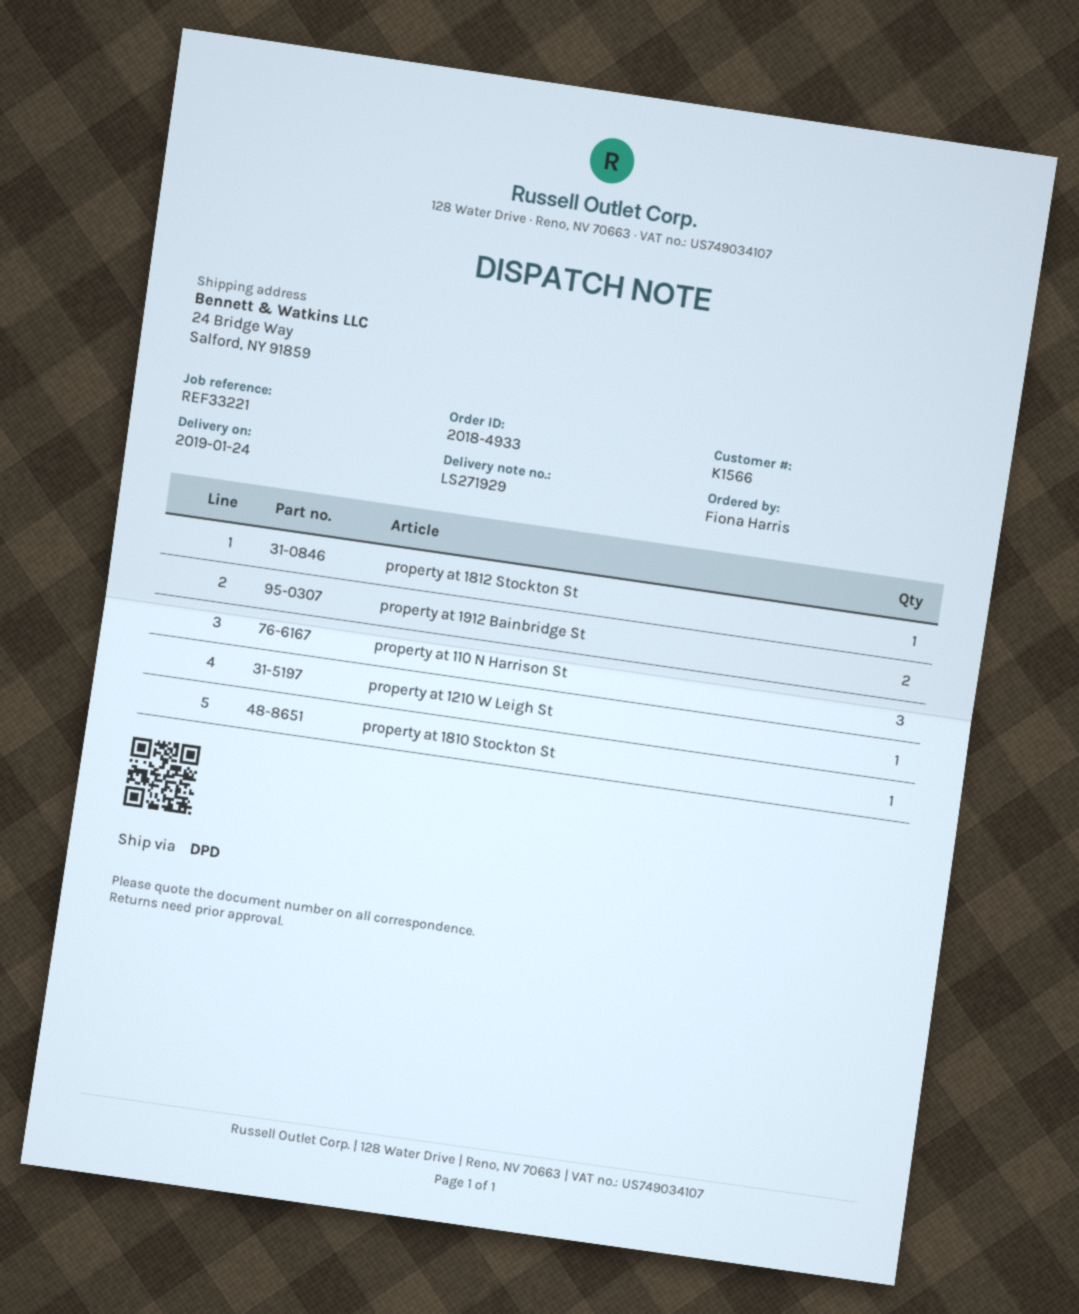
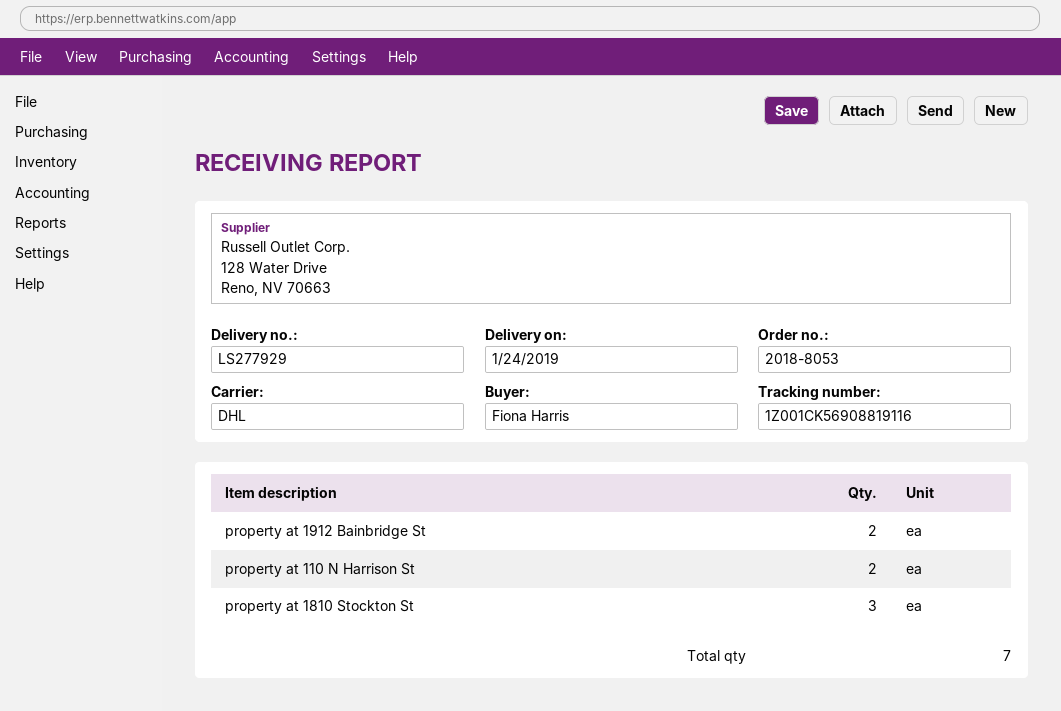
order number: 2018-4933 -> 2018-8053
delivery note number: LS271929 -> LS277929
shipping method: DPD -> DHL
property at 1812 Stockton St: 1 -> none
property at 110 N Harrison St: 3 -> 2
property at 1210 W Leigh St: 1 -> none
property at 1810 Stockton St: 1 -> 3

